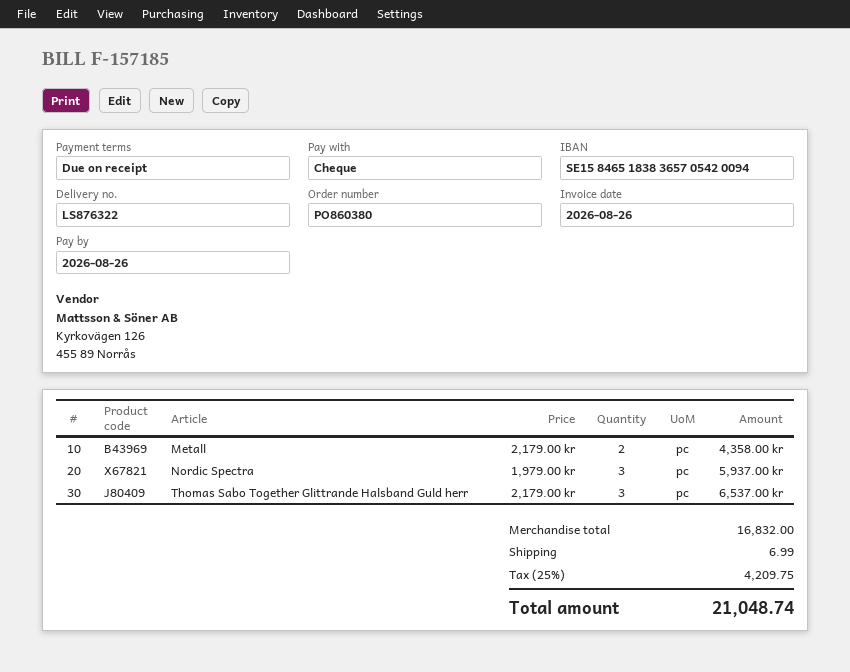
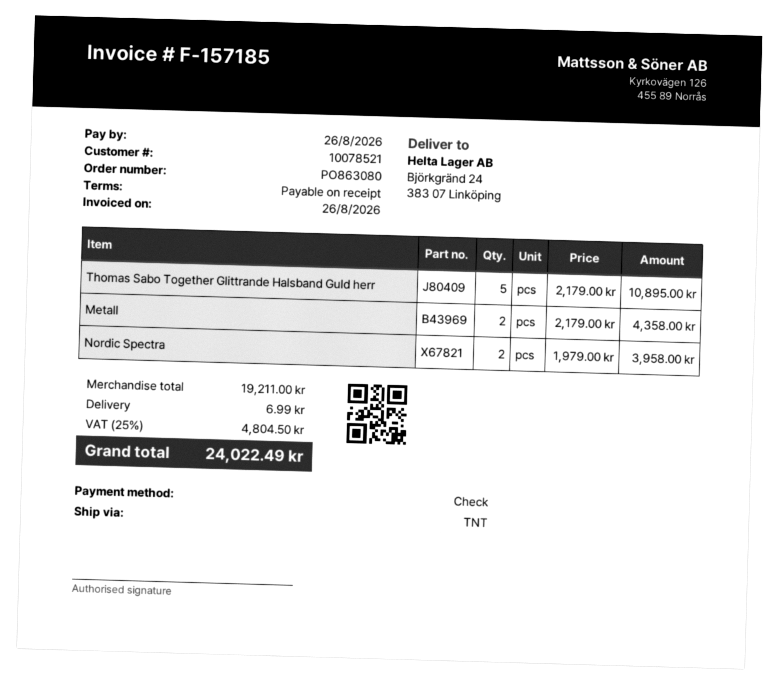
order number: PO860380 -> PO863080
Nordic Spectra: 3 x 1979.00 = 5937.00 -> 2 x 1979.00 = 3958.00
Thomas Sabo Together Glittrande Halsband Guld herr: 3 x 2179.00 = 6537.00 -> 5 x 2179.00 = 10895.00
subtotal: 16832.00 -> 19211.00
tax: 25% = 4209.75 -> 25% = 4804.50
total: 21048.74 -> 24022.49

